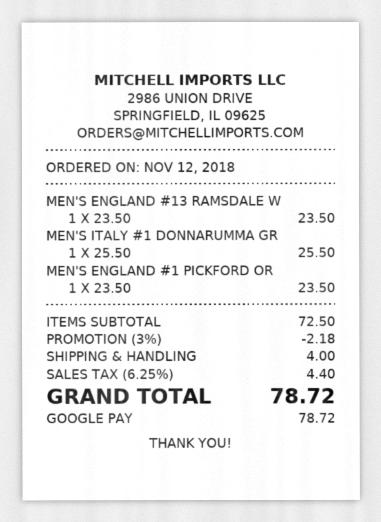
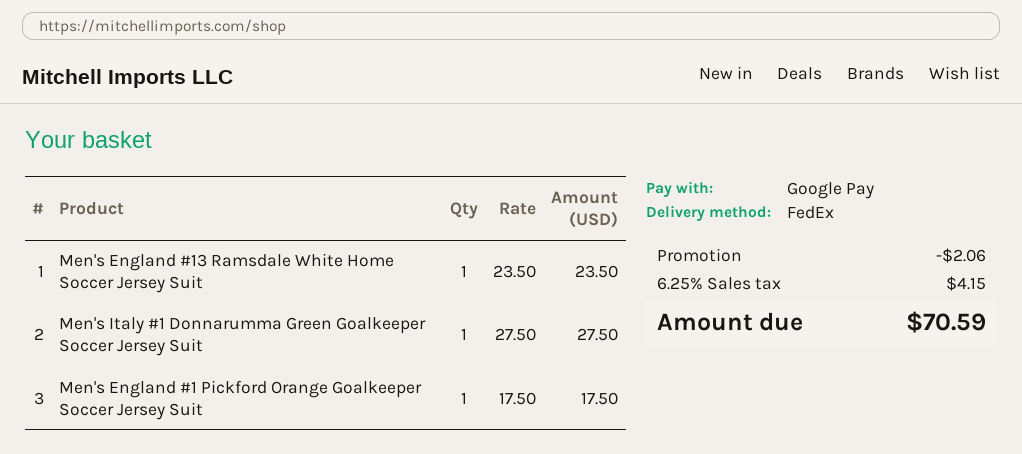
MEN'S ITALY #1 DONNARUMMA GR: 1 x 25.50 = 25.50 -> 1 x 27.50 = 27.50
MEN'S ENGLAND #1 PICKFORD OR: 1 x 23.50 = 23.50 -> 1 x 17.50 = 17.50
discount: 2.18 -> 2.06
shipping: 4.00 -> none
tax: 6.25% = 4.40 -> 6.25% = 4.15
total: 78.72 -> 70.59

